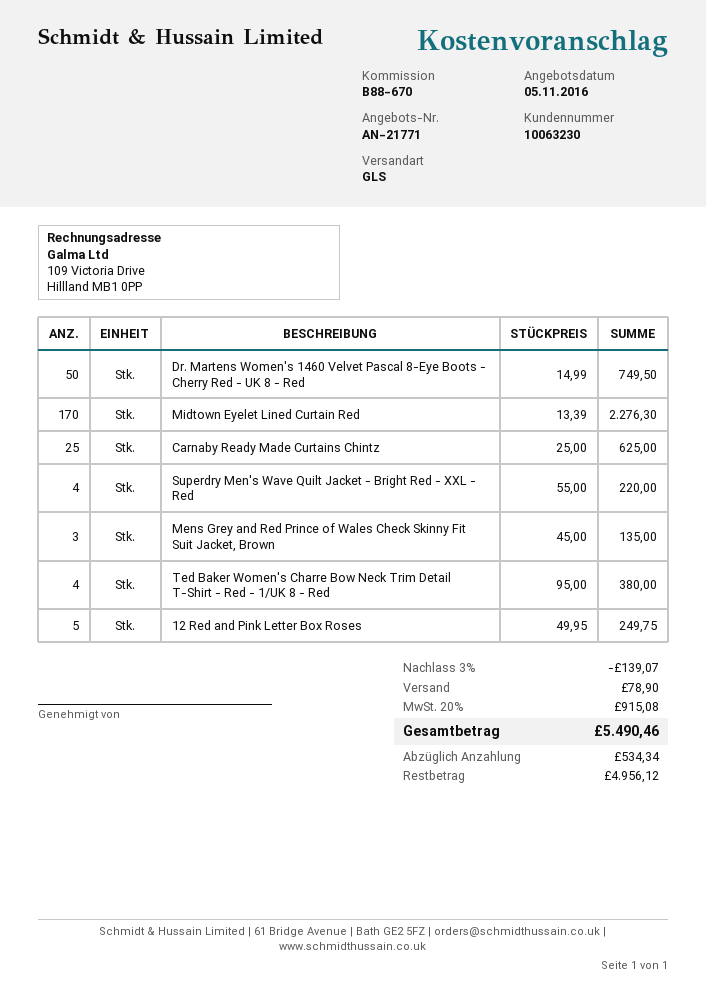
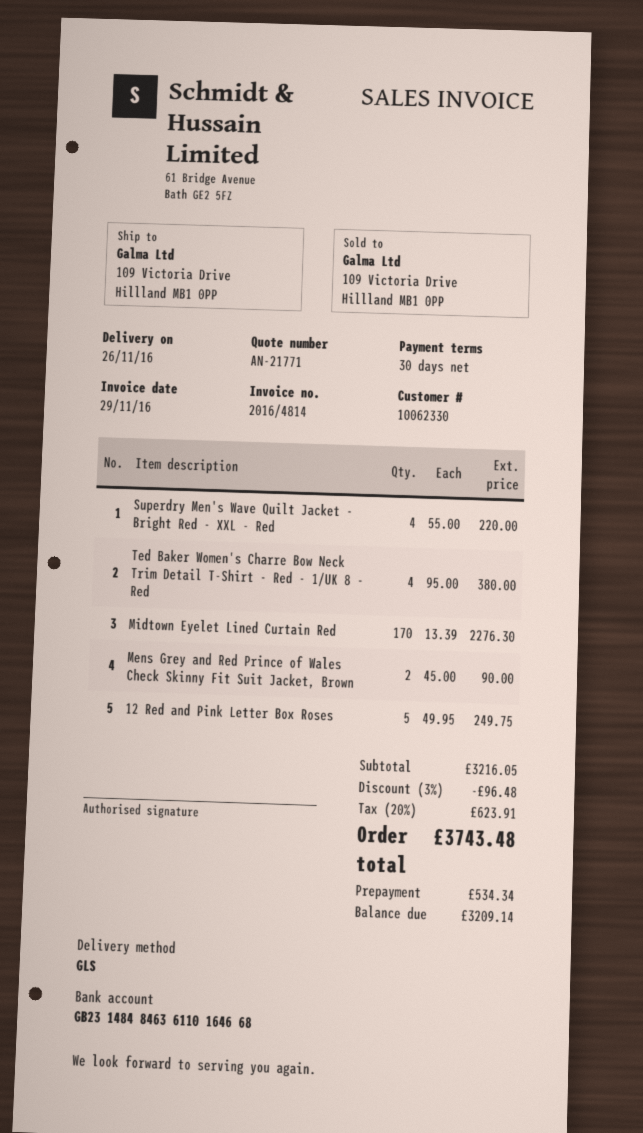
customer number: 10063230 -> 10062330
Dr. Martens Women's 1460 Velvet Pascal 8-Eye Boots - Cherry Red - UK 8 - Red: 50 x 14.99 = 749.50 -> none
Carnaby Ready Made Curtains Chintz: 25 x 25.00 = 625.00 -> none
Mens Grey and Red Prince of Wales Check Skinny Fit Suit Jacket, Brown: 3 x 45.00 = 135.00 -> 2 x 45.00 = 90.00
discount: 3% = 139.07 -> 3% = 96.48
shipping: 78.90 -> none
tax: 20% = 915.08 -> 20% = 623.91
total: 5490.46 -> 3743.48
balance: 4956.12 -> 3209.14

